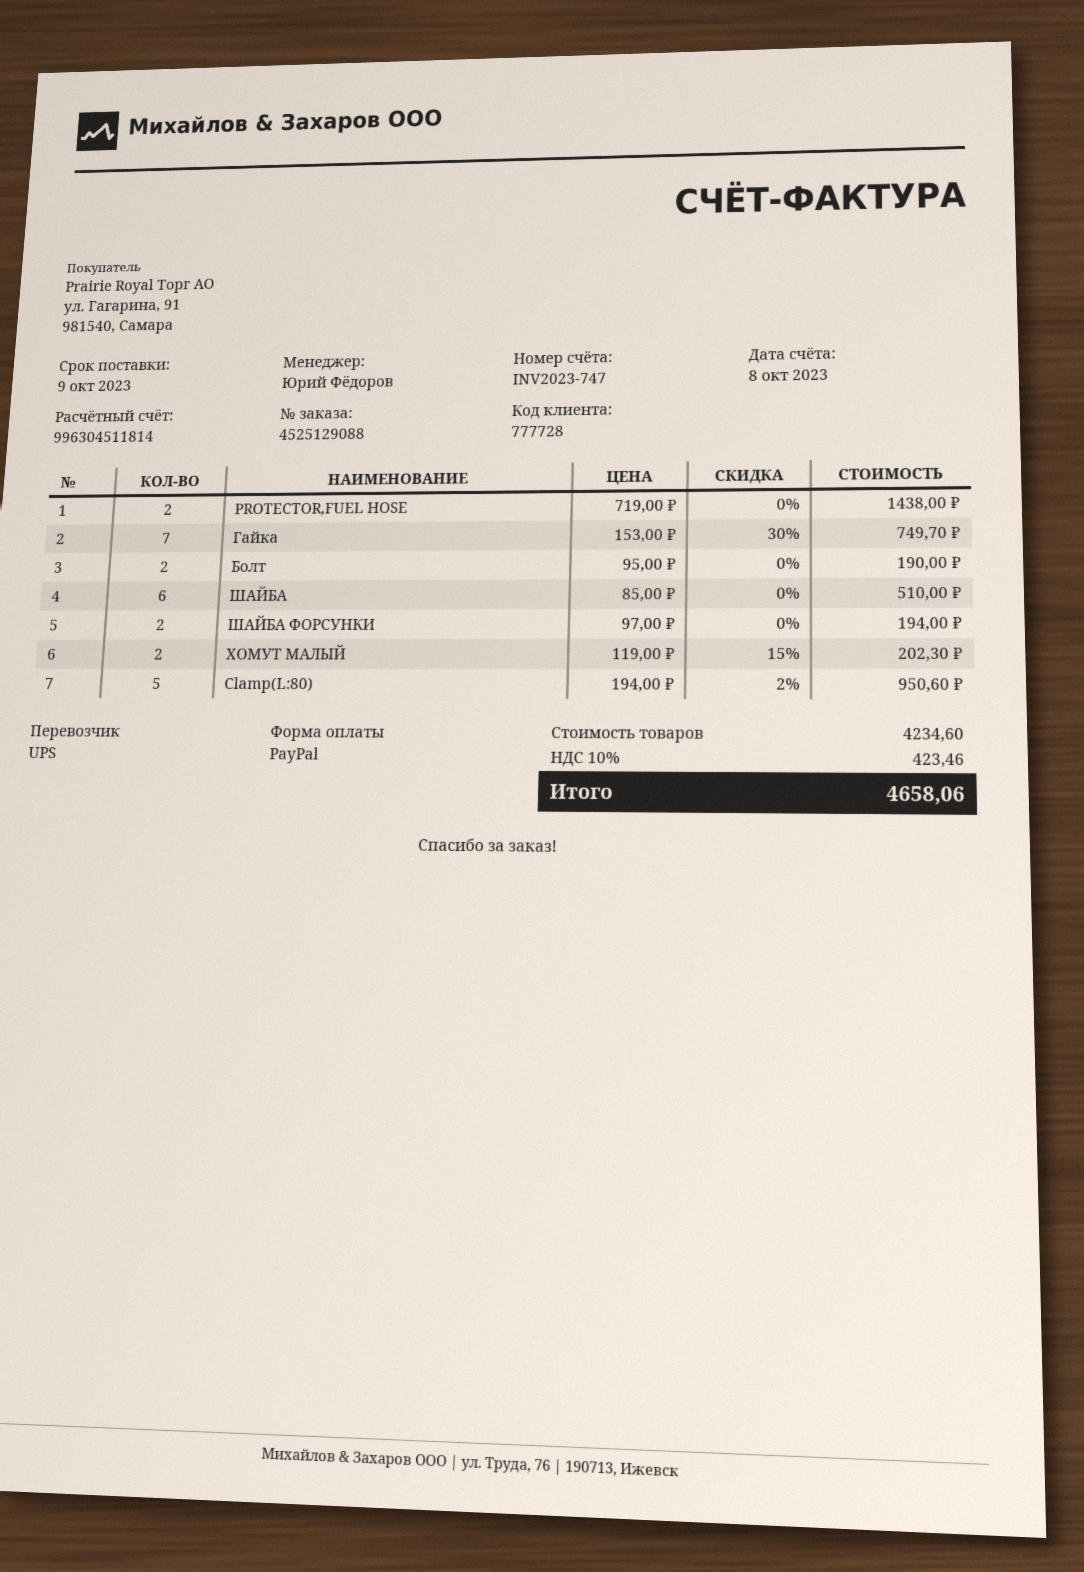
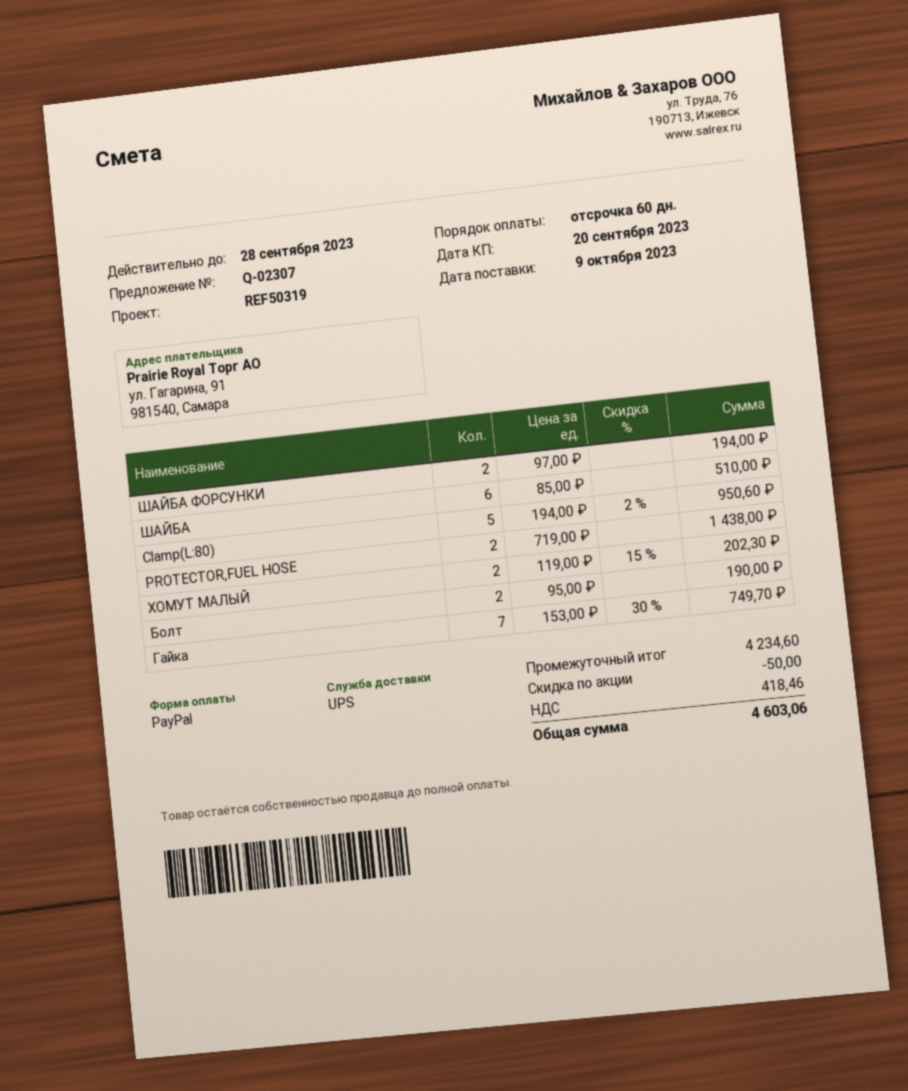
discount: none -> 50.00
tax: 423.46 -> 418.46
total: 4658.06 -> 4603.06

